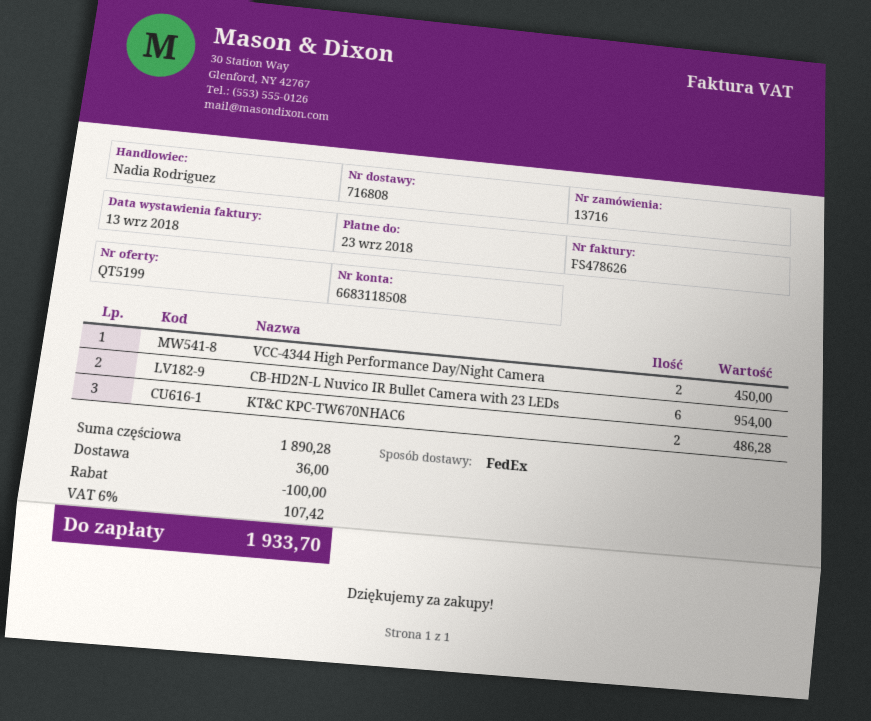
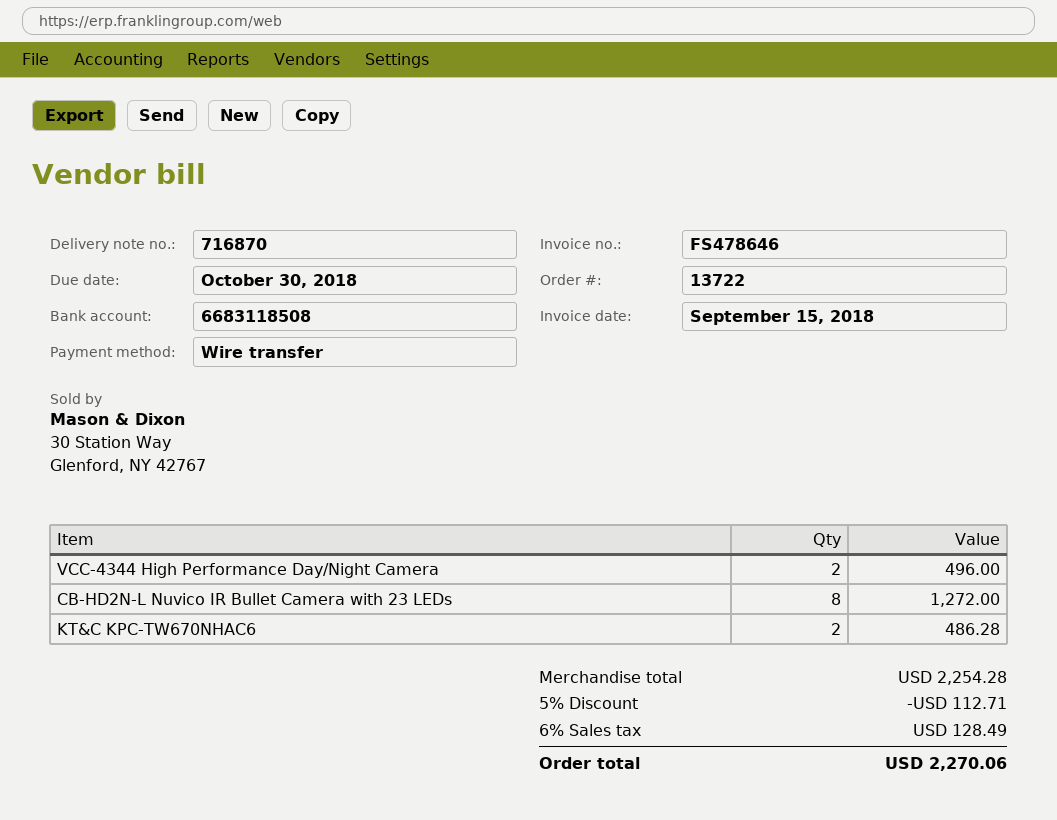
order number: 13716 -> 13722
delivery note number: 716808 -> 716870
invoice number: FS478626 -> FS478646
invoice date: 2018-09-13 -> 2018-09-15
due date: 2018-09-23 -> 2018-10-30
VCC-4344 High Performance Day/Night Camera: 2 for 450.00 -> 2 for 496.00
CB-HD2N-L Nuvico IR Bullet Camera with 23 LEDs: 6 for 954.00 -> 8 for 1272.00
subtotal: 1890.28 -> 2254.28
discount: 100.00 -> 112.71
shipping: 36.00 -> none
tax: 6% = 107.42 -> 6% = 128.49
total: 1933.70 -> 2270.06

